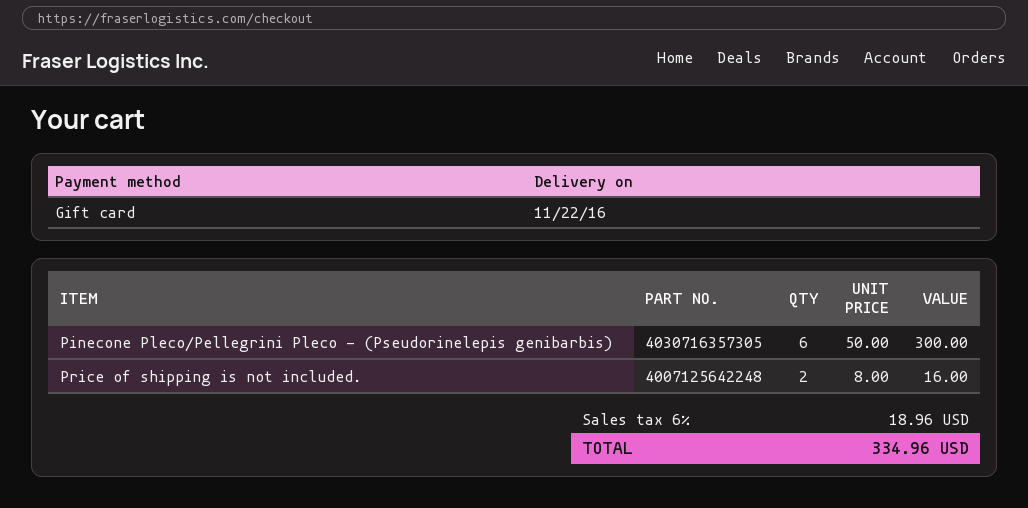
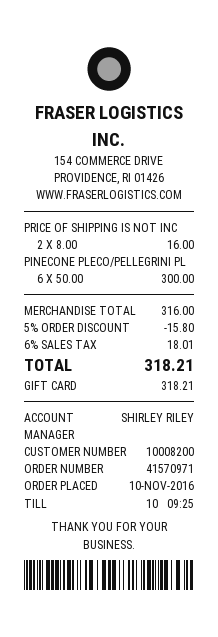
discount: none -> 5% = 15.80
tax: 6% = 18.96 -> 6% = 18.01
total: 334.96 -> 318.21

